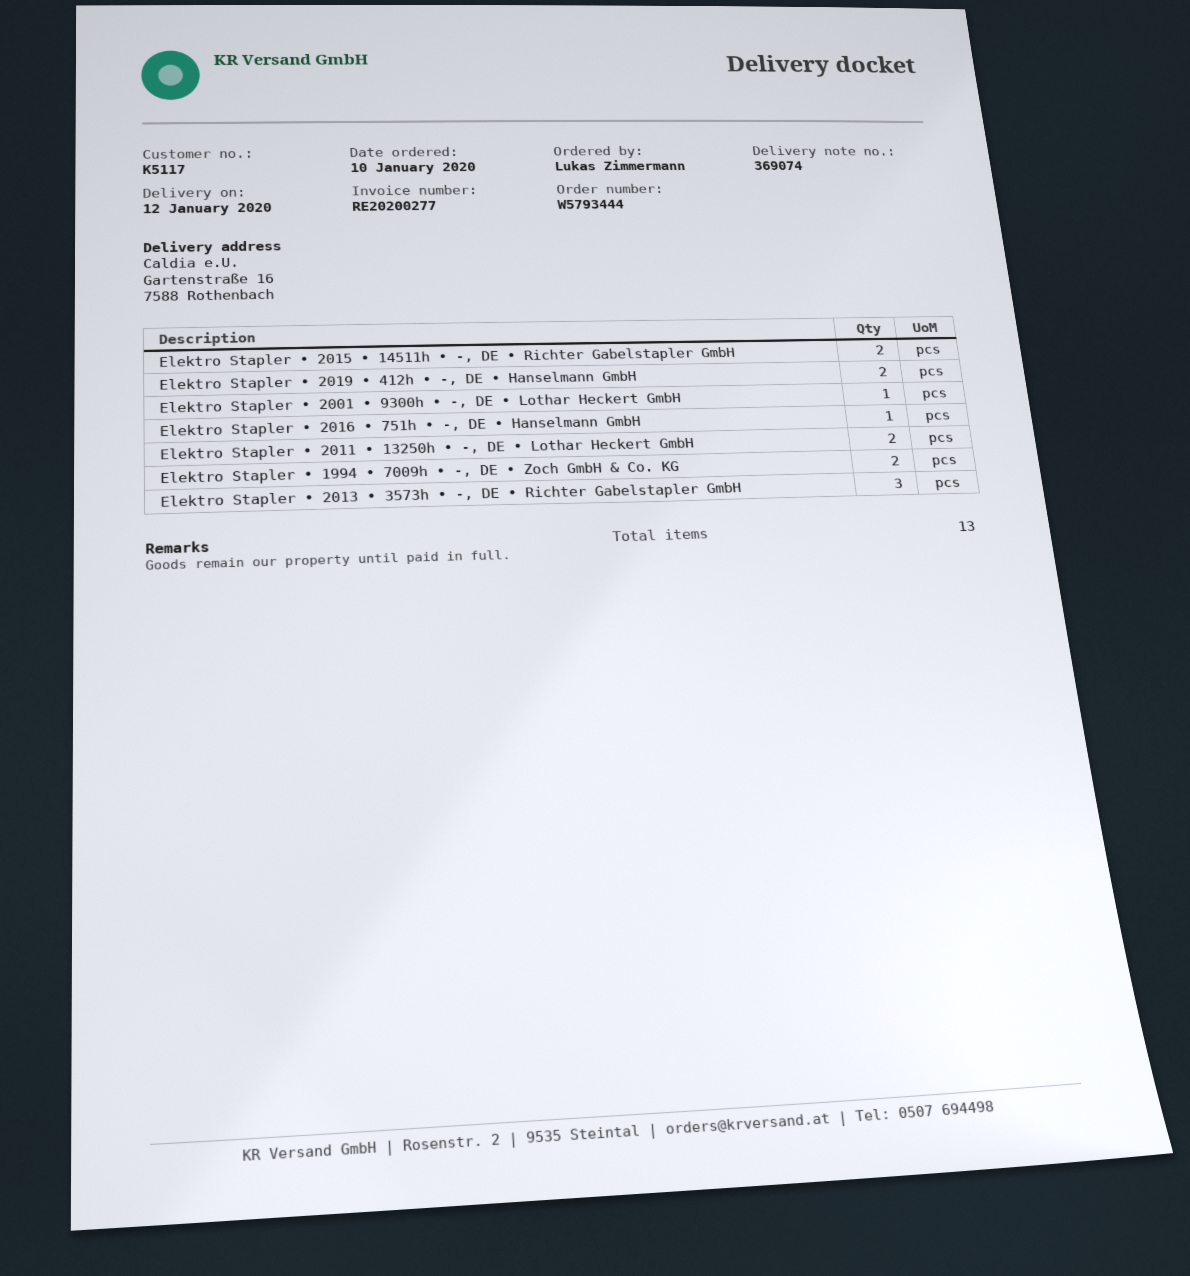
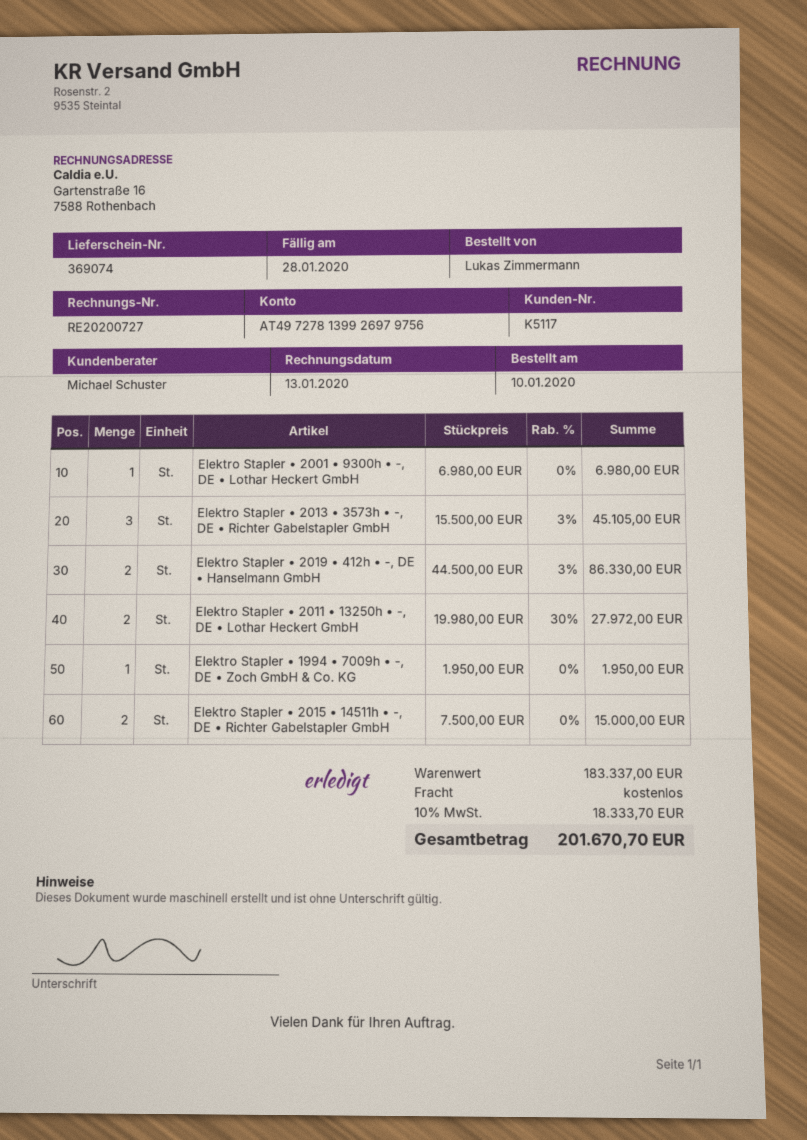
invoice number: RE20200277 -> RE20200727
Elektro Stapler • 2016 • 751h • -, DE • Hanselmann GmbH: 1 -> none
Elektro Stapler • 1994 • 7009h • -, DE • Zoch GmbH & Co. KG: 2 -> 1

